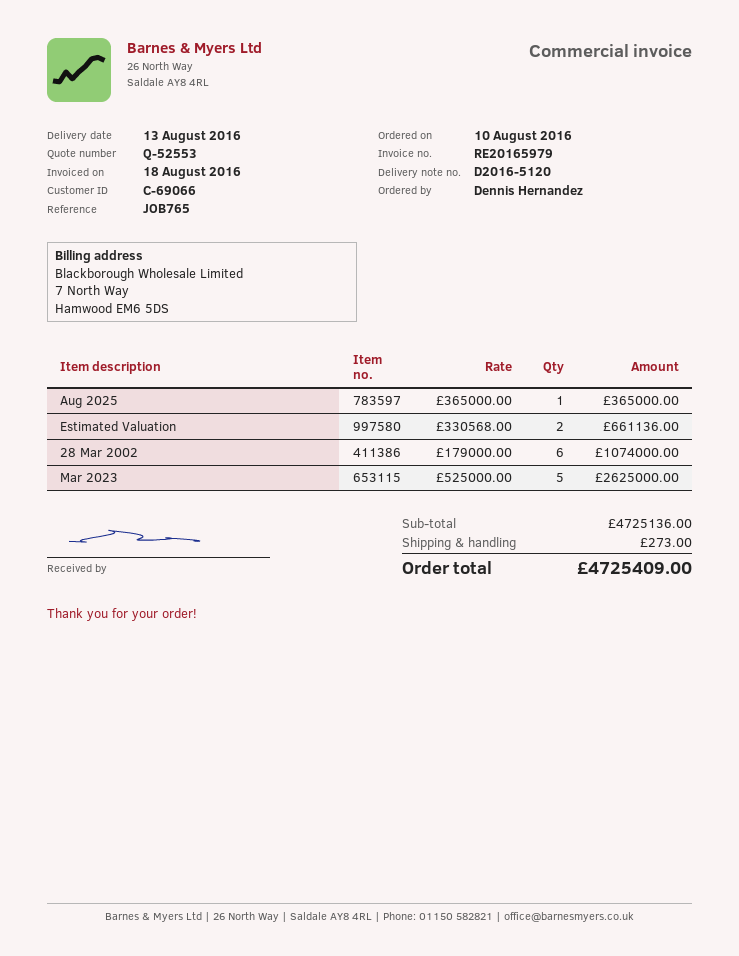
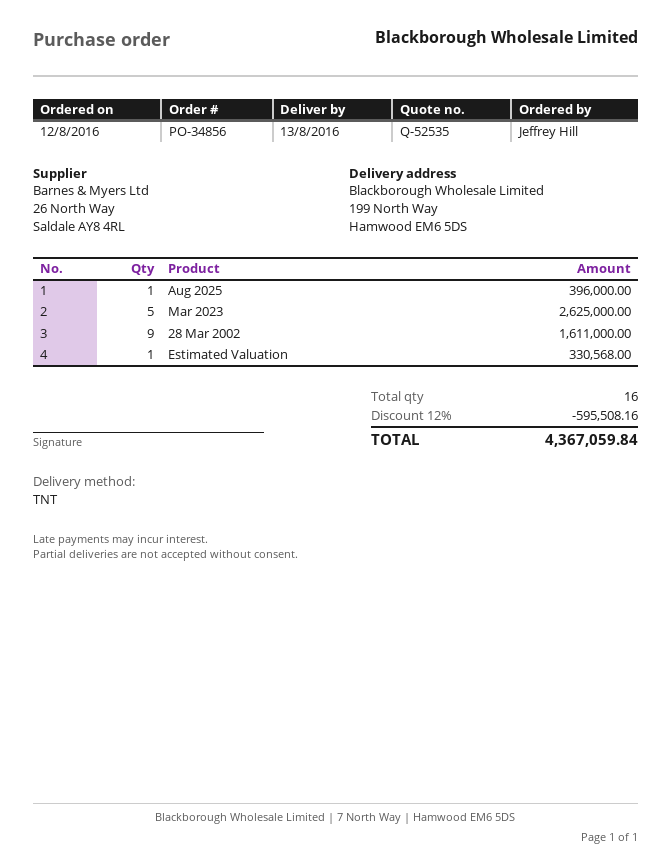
quote number: Q-52553 -> Q-52535
order date: 2016-08-10 -> 2016-08-12
ordered by: Dennis Hernandez -> Jeffrey Hill
Aug 2025: 1 for 365000.00 -> 1 for 396000.00
Estimated Valuation: 2 for 661136.00 -> 1 for 330568.00
28 Mar 2002: 6 for 1074000.00 -> 9 for 1611000.00
discount: none -> 12% = 595508.16
shipping: 273.00 -> none
total: 4725409.00 -> 4367059.84

